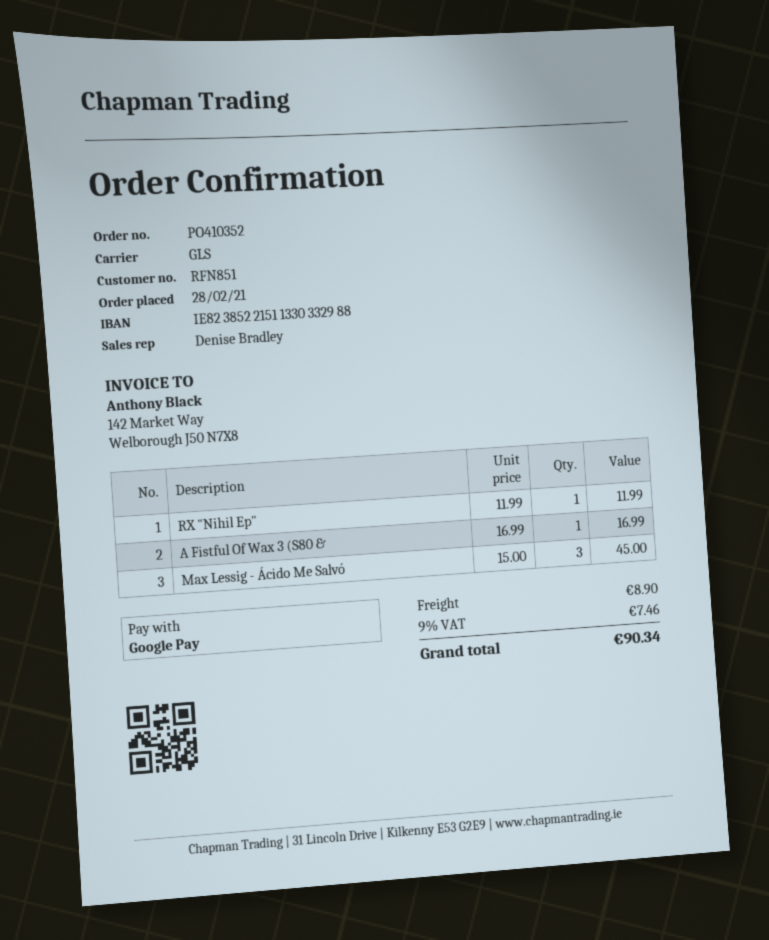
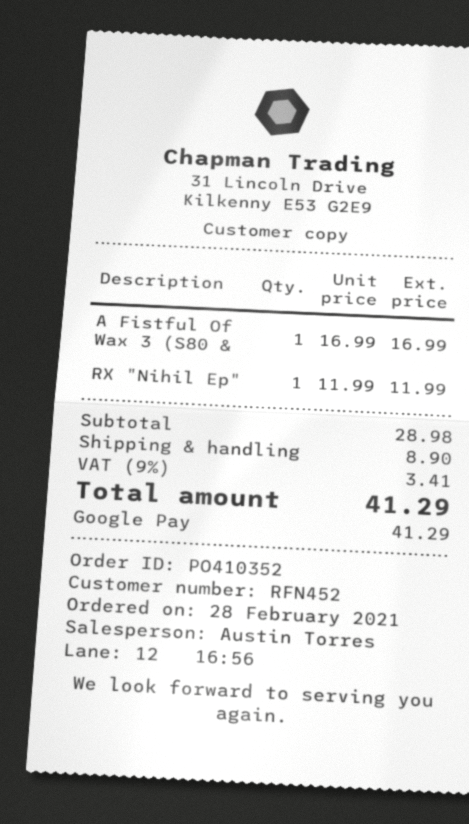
customer number: RFN851 -> RFN452
sales rep: Denise Bradley -> Austin Torres
Max Lessig - Ácido Me Salvó: 3 x 15.00 = 45.00 -> none
tax: 9% = 7.46 -> 9% = 3.41
total: 90.34 -> 41.29

